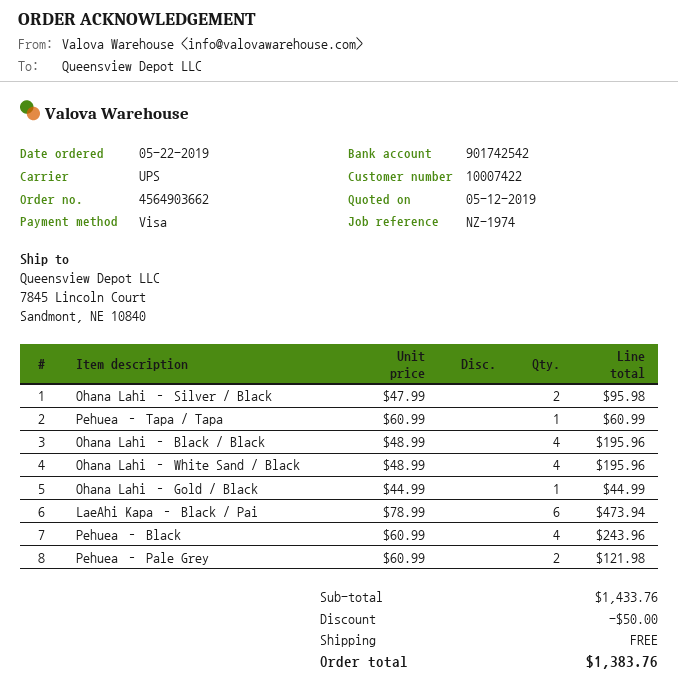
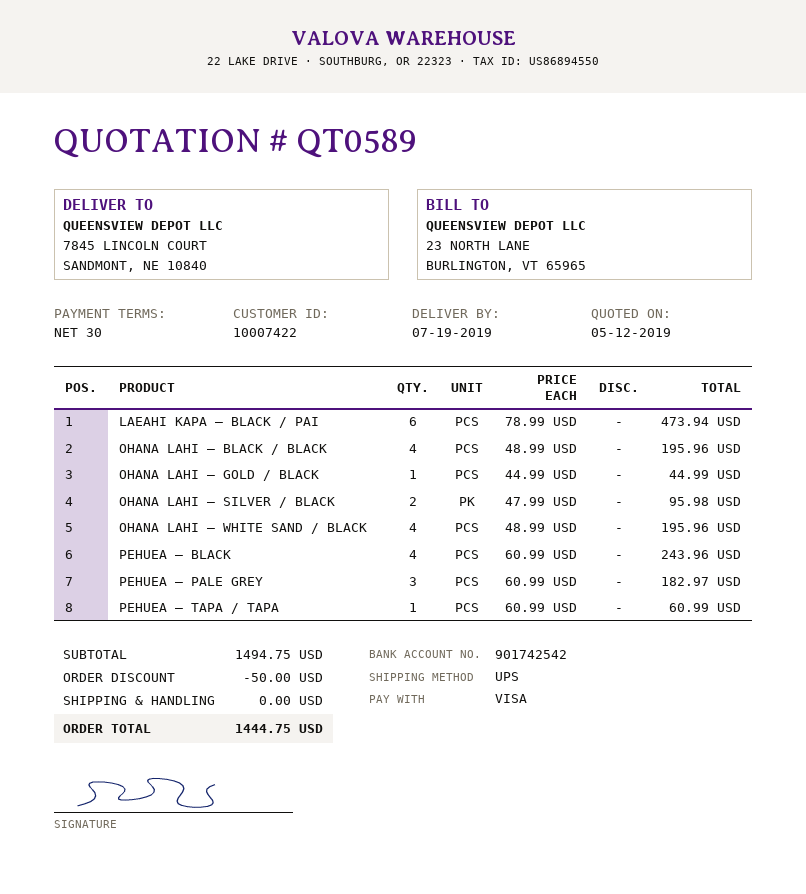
Pehuea – Pale Grey: 2 x 60.99 = 121.98 -> 3 x 60.99 = 182.97
subtotal: 1433.76 -> 1494.75
total: 1383.76 -> 1444.75

